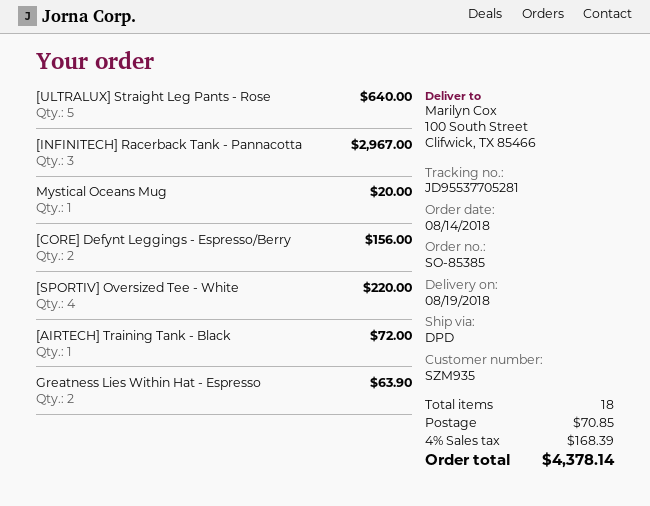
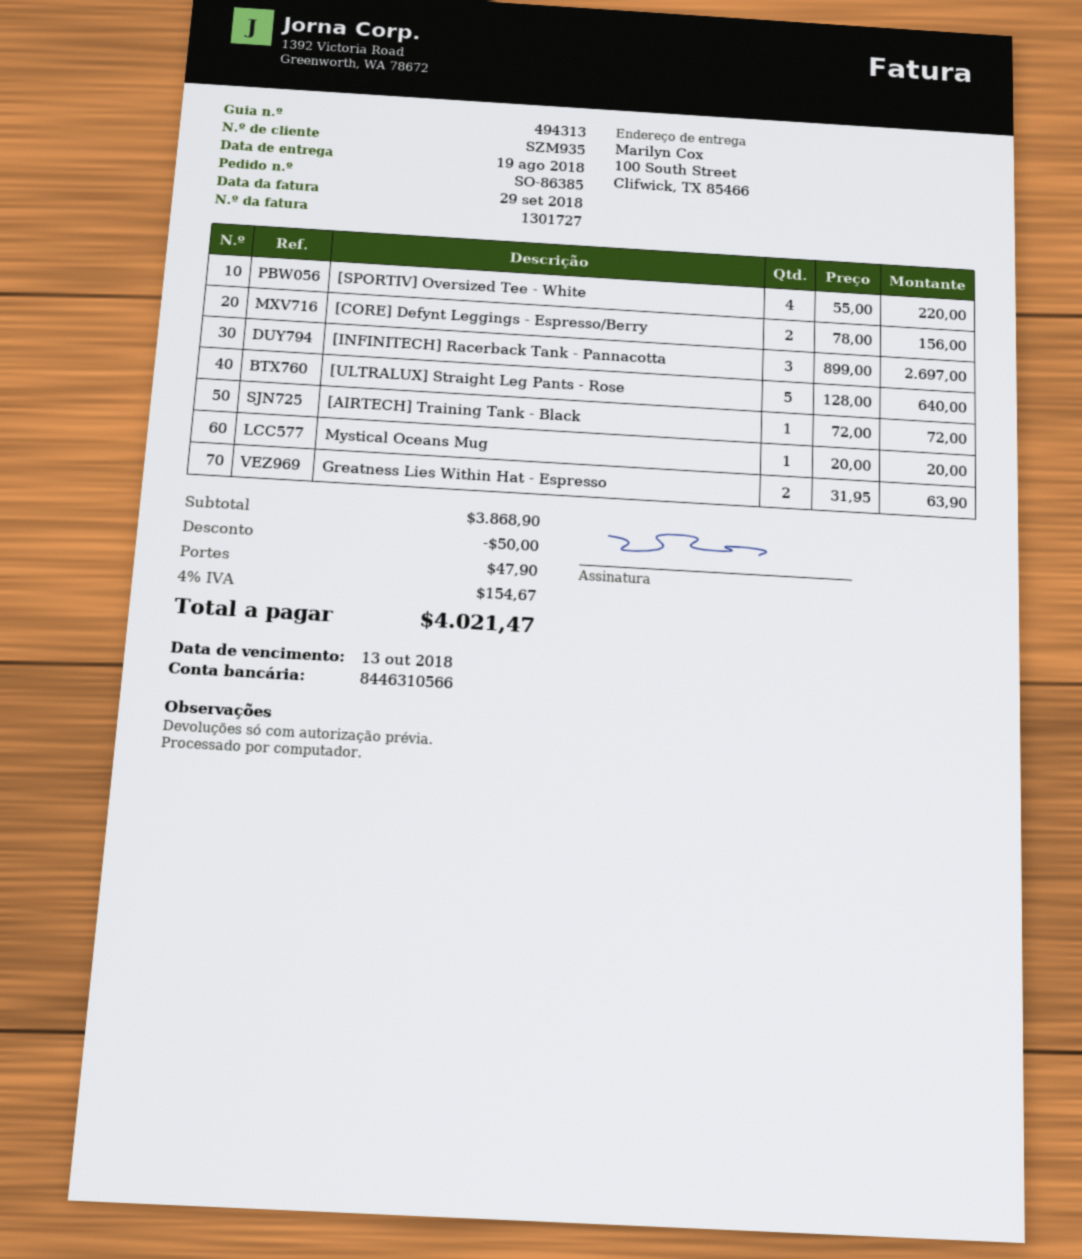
order number: SO-85385 -> SO-86385
[INFINITECH] Racerback Tank - Pannacotta: 3 for 2967.00 -> 3 for 2697.00
discount: none -> 50.00
shipping: 70.85 -> 47.90
tax: 4% = 168.39 -> 4% = 154.67
total: 4378.14 -> 4021.47

